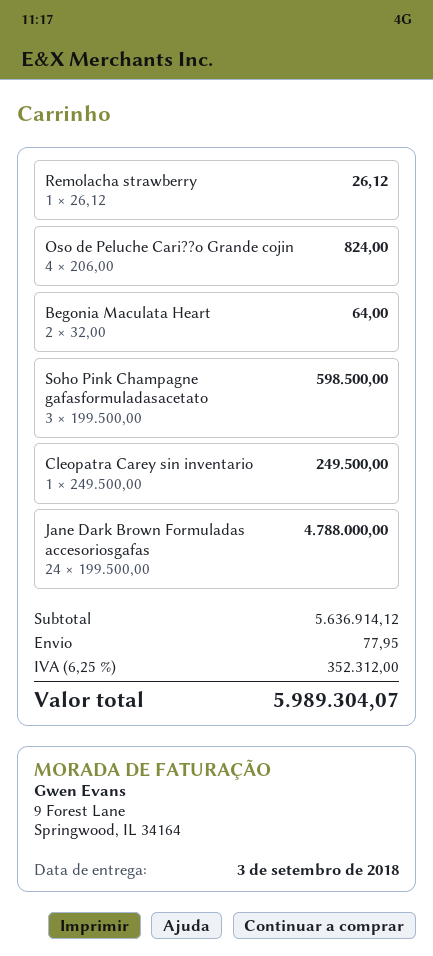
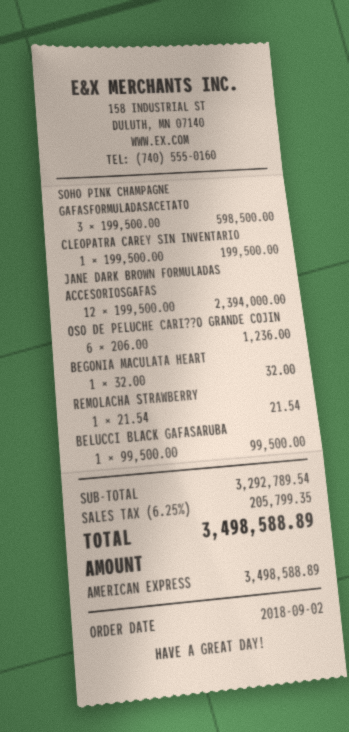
Remolacha strawberry: 1 x 26.12 = 26.12 -> 1 x 21.54 = 21.54
Oso de Peluche Cari??o Grande cojin: 4 x 206.00 = 824.00 -> 6 x 206.00 = 1236.00
Begonia Maculata Heart: 2 x 32.00 = 64.00 -> 1 x 32.00 = 32.00
Cleopatra Carey sin inventario: 1 x 249500.00 = 249500.00 -> 1 x 199500.00 = 199500.00
Jane Dark Brown Formuladas accesoriosgafas: 24 x 199500.00 = 4788000.00 -> 12 x 199500.00 = 2394000.00
BELUCCI BLACK GAFASARUBA: none -> 1 x 99500.00 = 99500.00
subtotal: 5636914.12 -> 3292789.54
shipping: 77.95 -> none
tax: 6.25% = 352312.00 -> 6.25% = 205799.35
total: 5989304.07 -> 3498588.89

